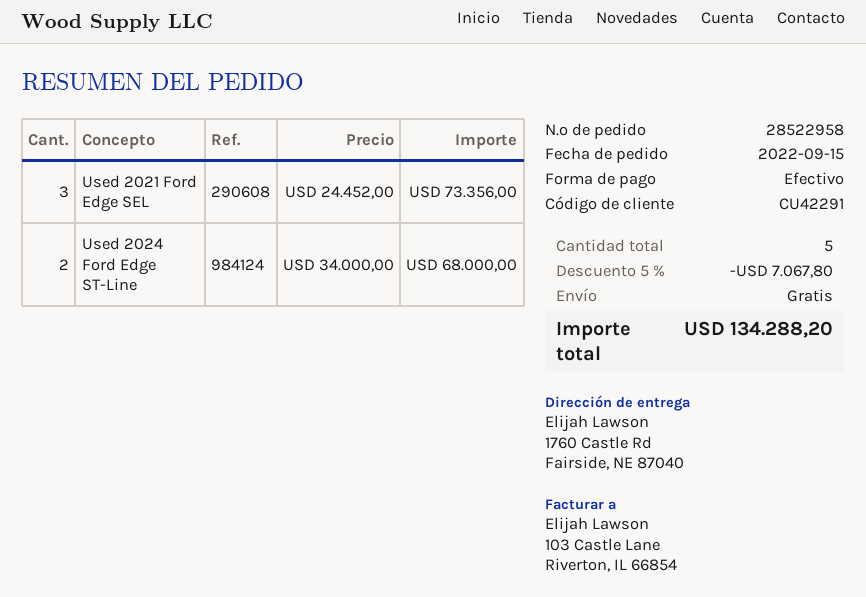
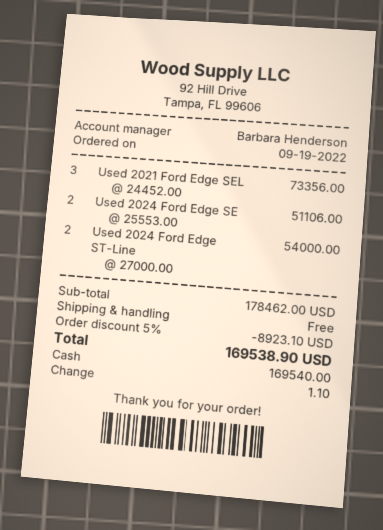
order date: 2022-09-15 -> 2022-09-19
Used 2024 Ford Edge ST-Line: 2 x 34000.00 = 68000.00 -> 2 x 27000.00 = 54000.00
Used 2024 Ford Edge SE: none -> 2 x 25553.00 = 51106.00
discount: 5% = 7067.80 -> 5% = 8923.10
total: 134288.20 -> 169538.90

